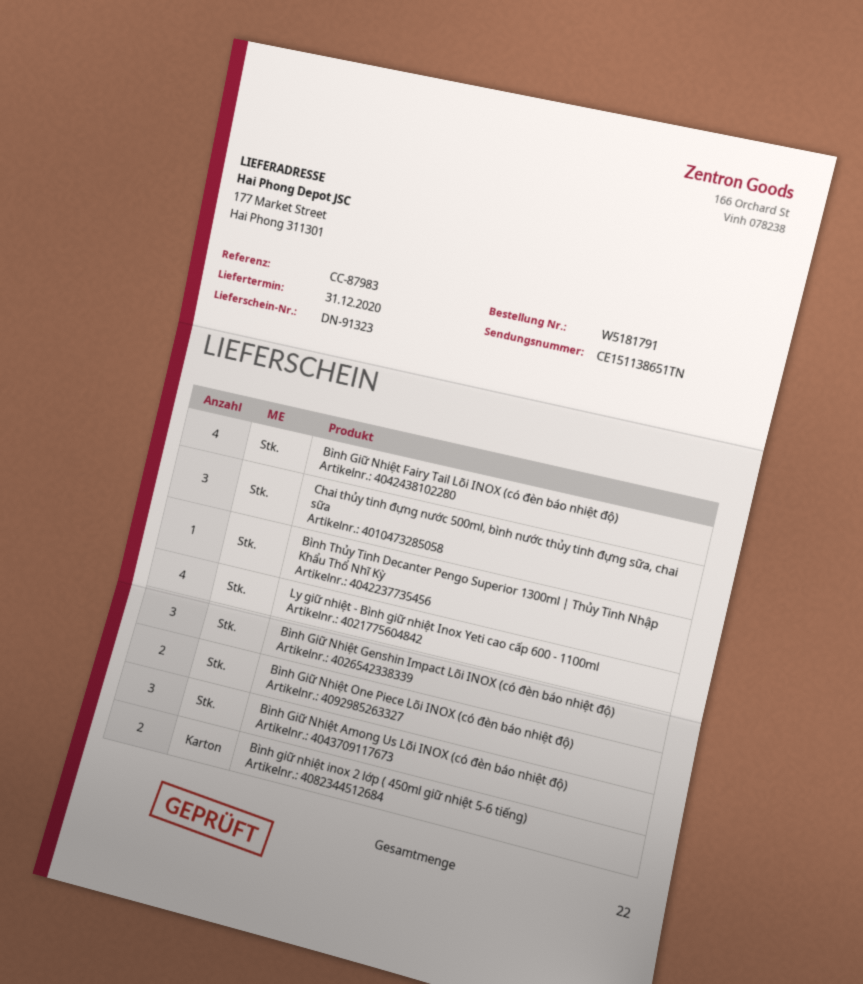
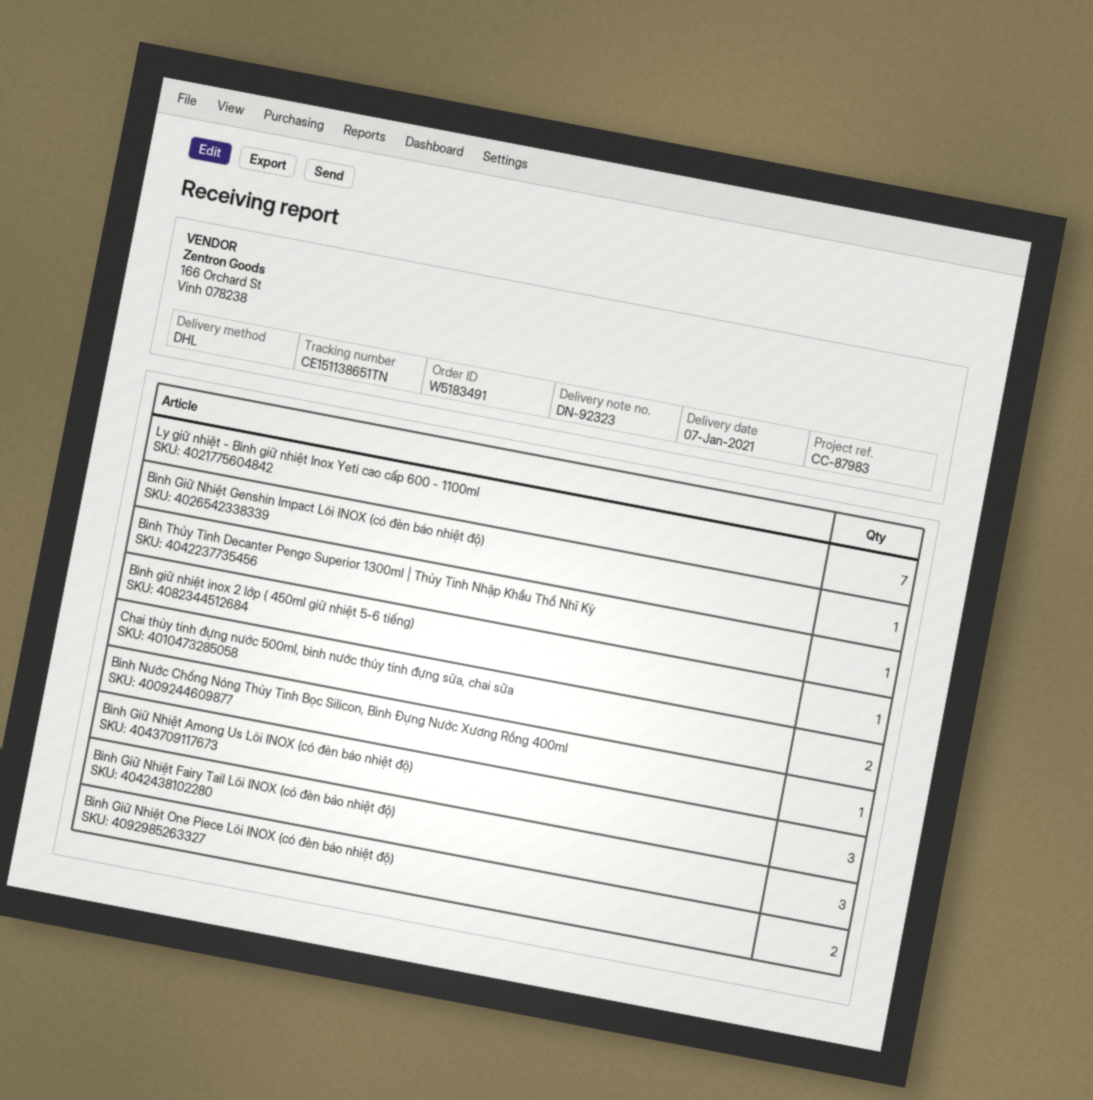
order number: W5181791 -> W5183491
delivery note number: DN-91323 -> DN-92323
delivery date: 2020-12-31 -> 2021-01-07
Bình Giữ Nhiệt Fairy Tail Lõi INOX (có đèn báo nhiệt độ): 4 -> 3
Chai thủy tinh đựng nước 500ml, bình nước thủy tinh đựng sữa, chai sữa: 3 -> 2
Ly giữ nhiệt - Bình giữ nhiệt Inox Yeti cao cấp 600 - 1100ml: 4 -> 7
Bình Giữ Nhiệt Genshin Impact Lõi INOX (có đèn báo nhiệt độ): 3 -> 1
Bình giữ nhiệt inox 2 lớp ( 450ml giữ nhiệt 5-6 tiếng): 2 -> 1
Bình Nước Chống Nóng Thủy Tinh Bọc Silicon, Bình Đựng Nước Xương Rồng 400ml: none -> 1

